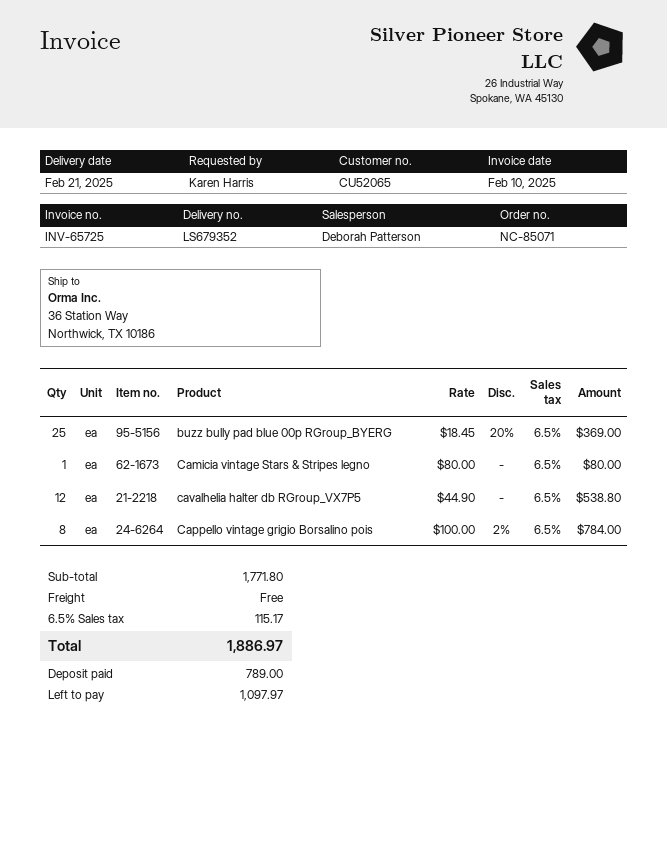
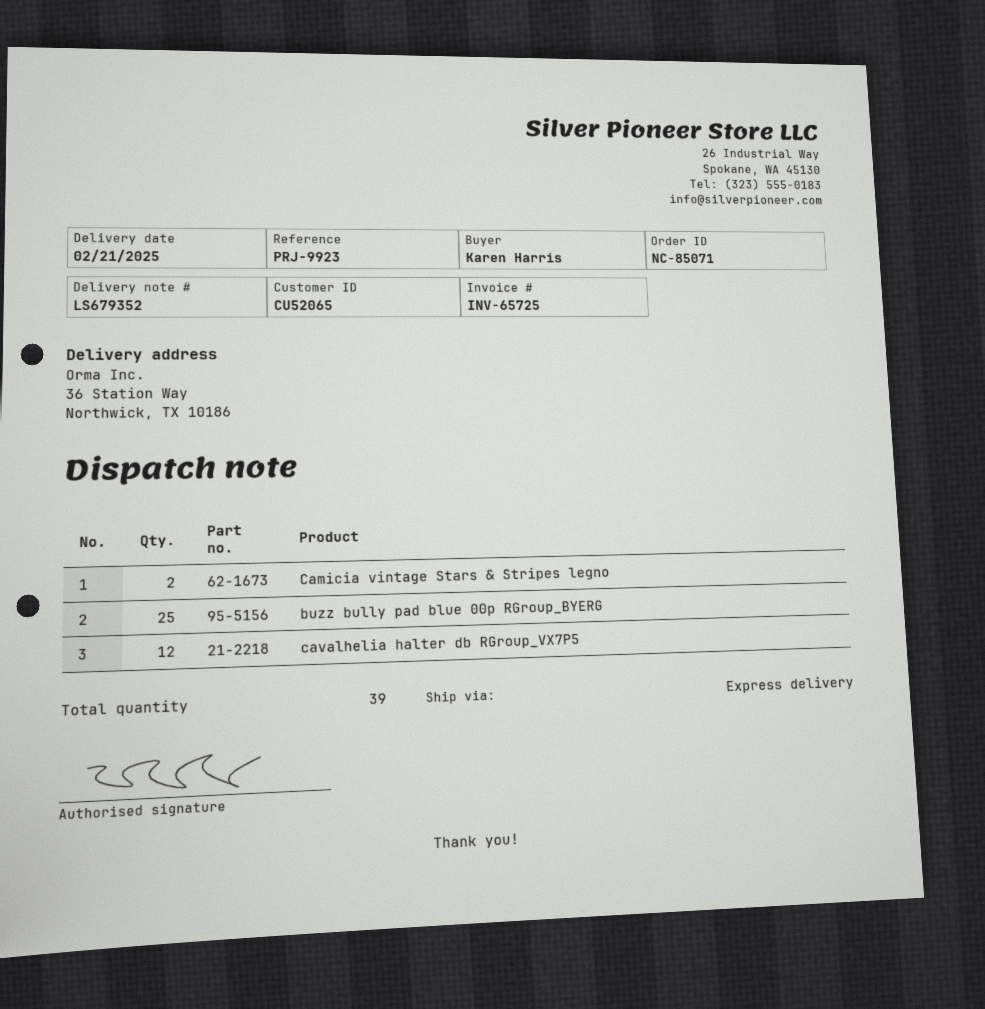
Camicia vintage Stars & Stripes legno: 1 -> 2
Cappello vintage grigio Borsalino pois: 8 -> none

